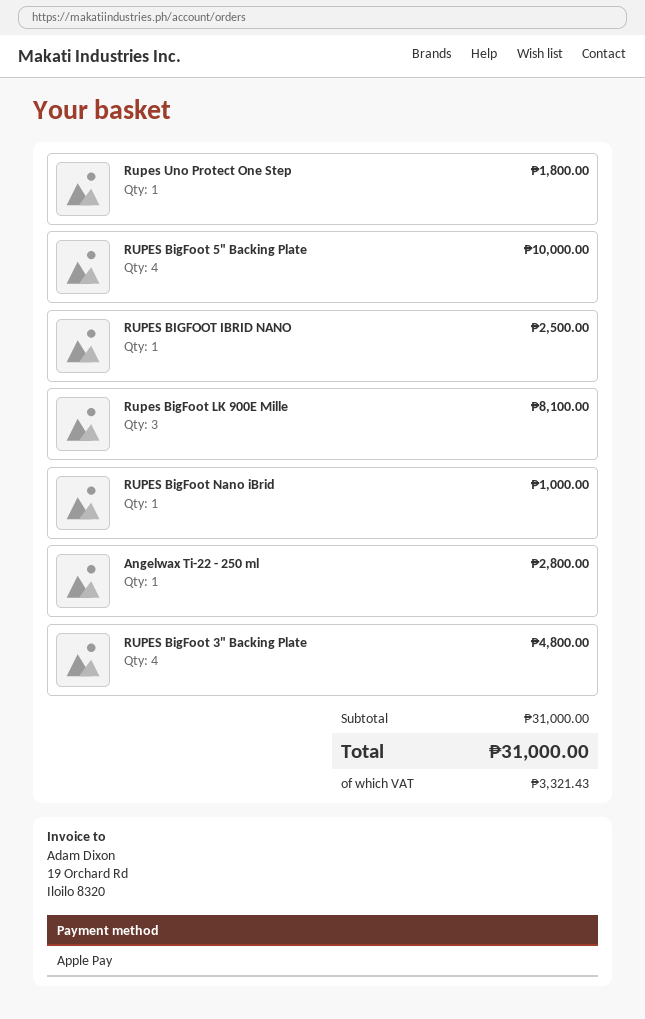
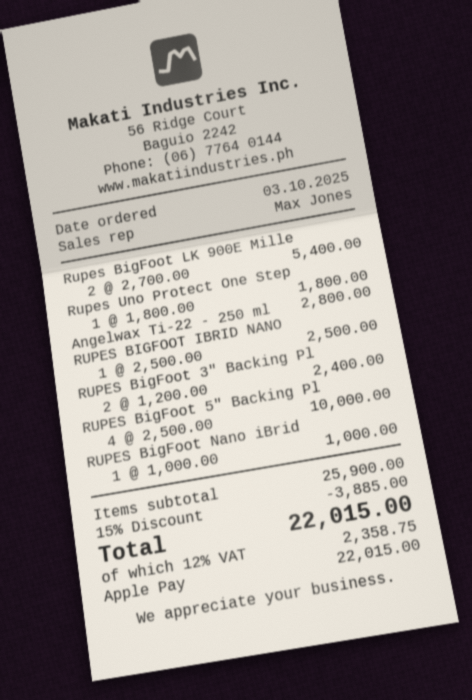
Rupes BigFoot LK 900E Mille: 3 for 8100.00 -> 2 for 5400.00
RUPES BigFoot 3" Backing Plate: 4 for 4800.00 -> 2 for 2400.00
subtotal: 31000.00 -> 25900.00
discount: none -> 15% = 3885.00
tax: 3321.43 -> 2358.75
total: 31000.00 -> 22015.00

